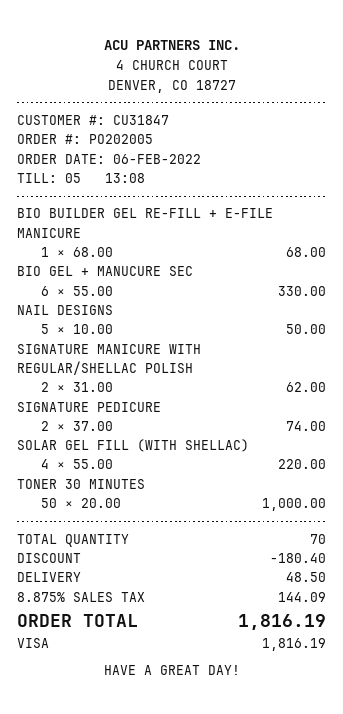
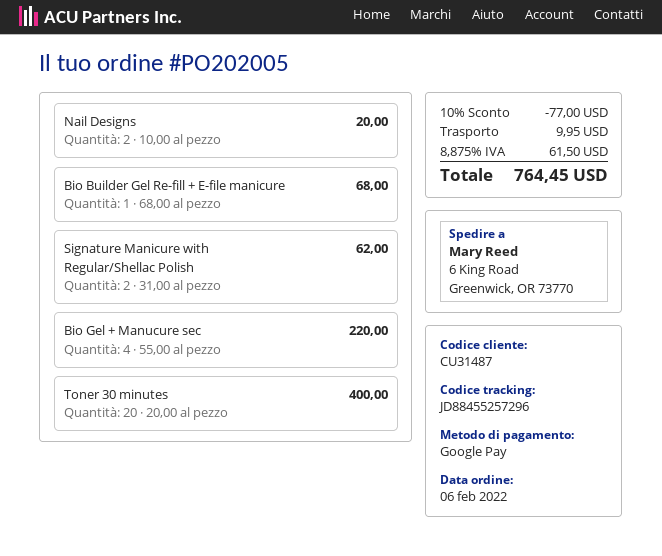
customer number: CU31847 -> CU31487
payment method: Visa -> Google Pay
BIO GEL + MANUCURE SEC: 6 x 55.00 = 330.00 -> 4 x 55.00 = 220.00
NAIL DESIGNS: 5 x 10.00 = 50.00 -> 2 x 10.00 = 20.00
SIGNATURE PEDICURE: 2 x 37.00 = 74.00 -> none
SOLAR GEL FILL (WITH SHELLAC): 4 x 55.00 = 220.00 -> none
TONER 30 MINUTES: 50 x 20.00 = 1000.00 -> 20 x 20.00 = 400.00
discount: 180.40 -> 77.00
shipping: 48.50 -> 9.95
tax: 8.875% = 144.09 -> 8.875% = 61.50
total: 1816.19 -> 764.45

